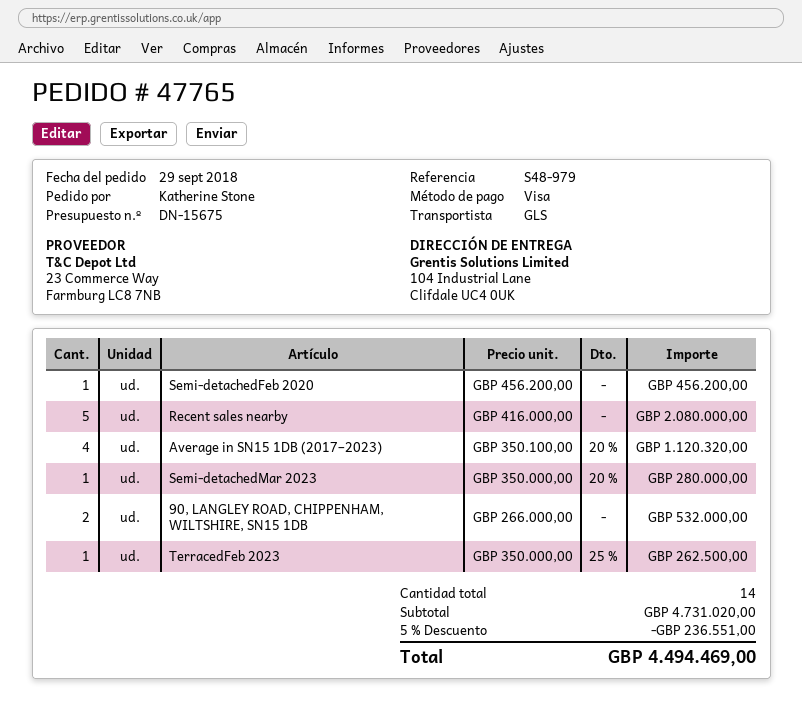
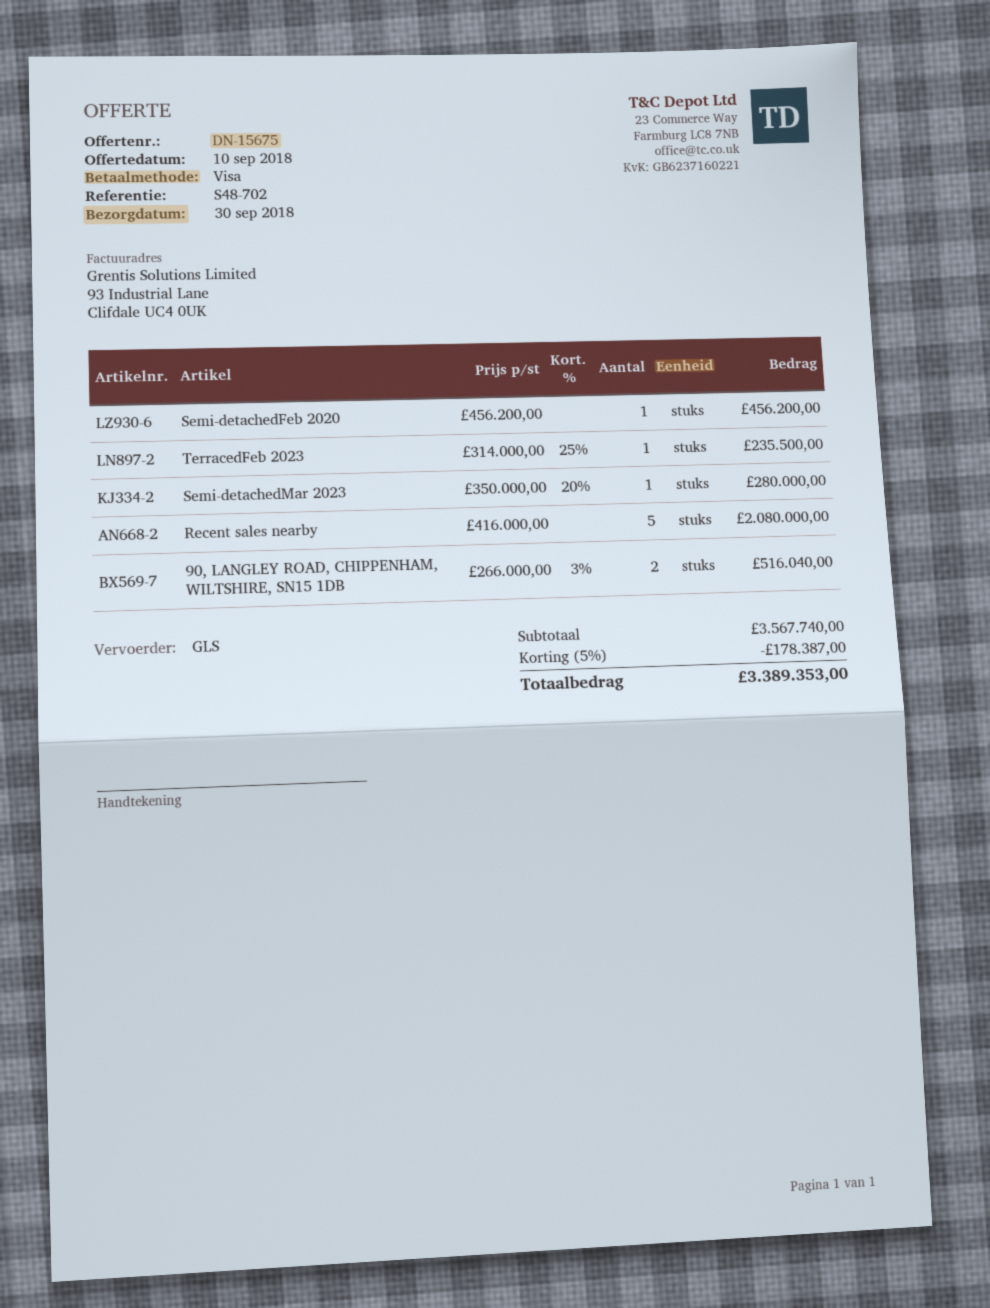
reference: S48-979 -> S48-702
Average in SN15 1DB (2017–2023): 4 x 350100.00 - 20% = 1120320.00 -> none
90, LANGLEY ROAD, CHIPPENHAM, WILTSHIRE, SN15 1DB: 2 x 266000.00 = 532000.00 -> 2 x 266000.00 - 3% = 516040.00
TerracedFeb 2023: 1 x 350000.00 - 25% = 262500.00 -> 1 x 314000.00 - 25% = 235500.00
subtotal: 4731020.00 -> 3567740.00
discount: 5% = 236551.00 -> 5% = 178387.00
total: 4494469.00 -> 3389353.00

